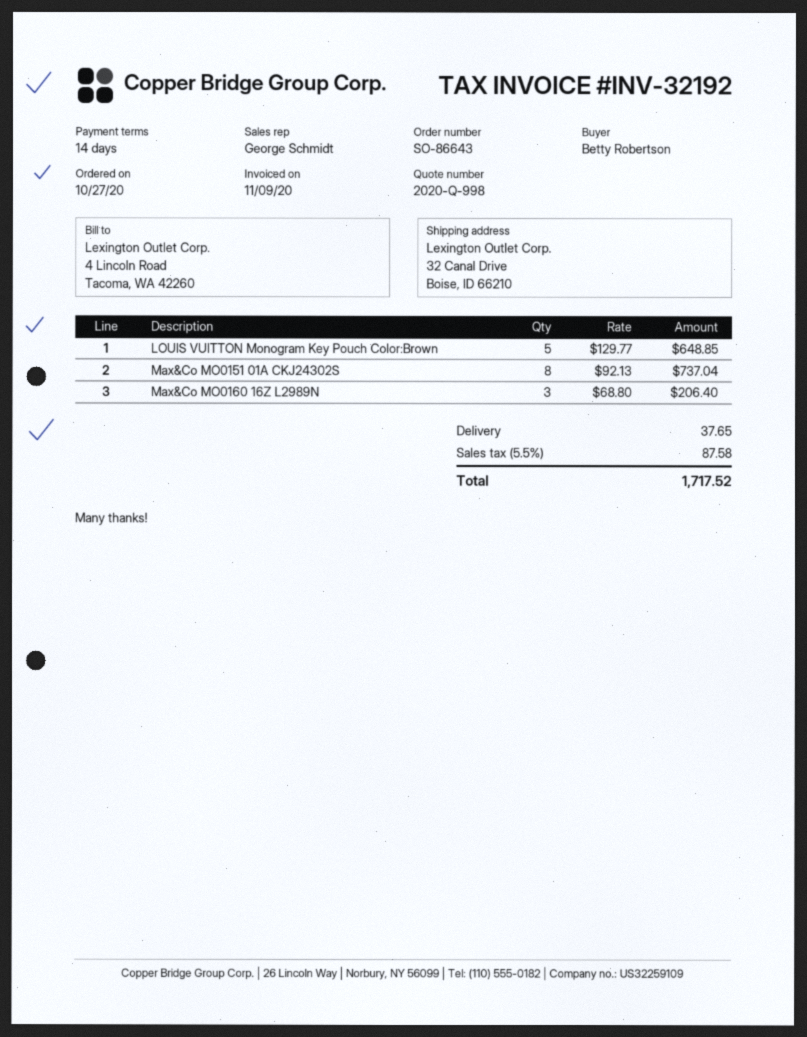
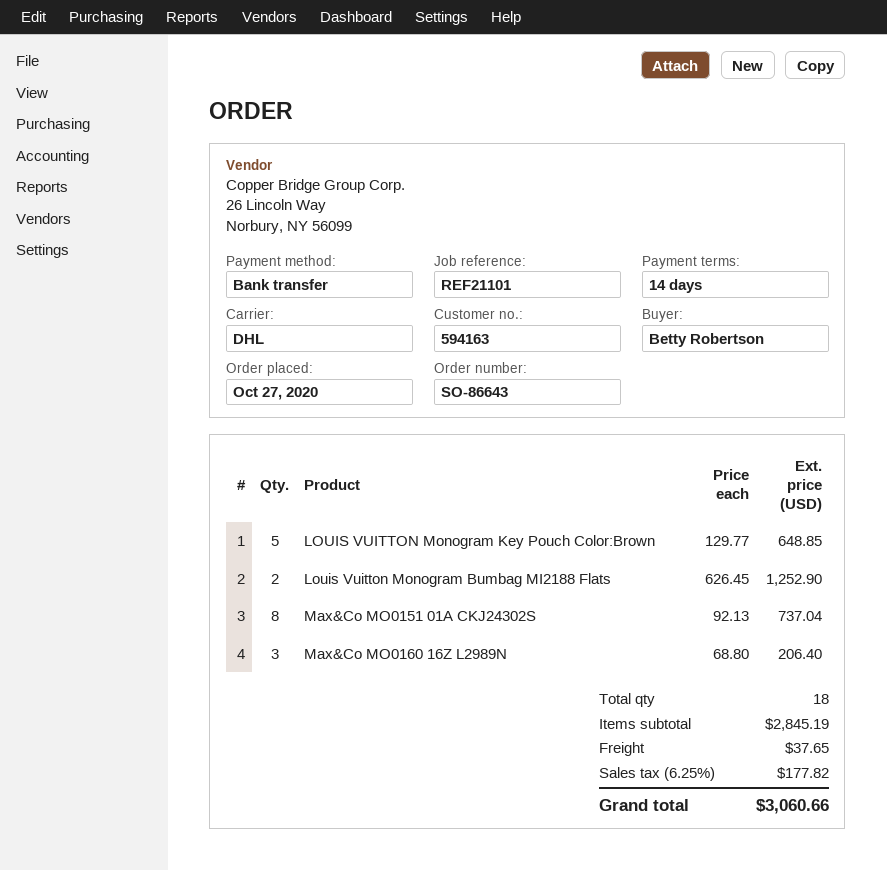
Louis Vuitton Monogram Bumbag MI2188 Flats: none -> 2 x 626.45 = 1252.90
tax: 5.5% = 87.58 -> 6.25% = 177.82
total: 1717.52 -> 3060.66

